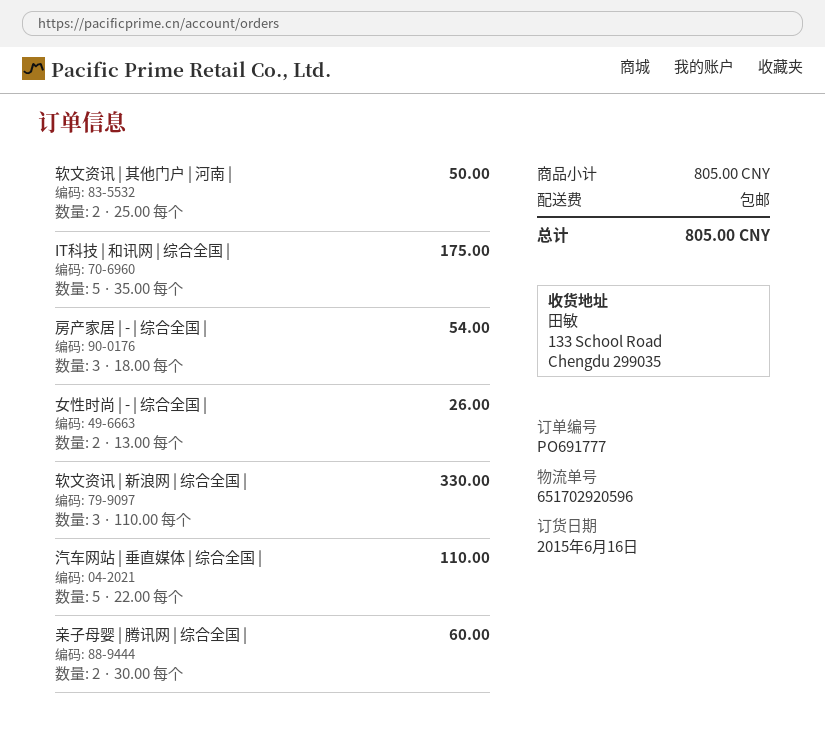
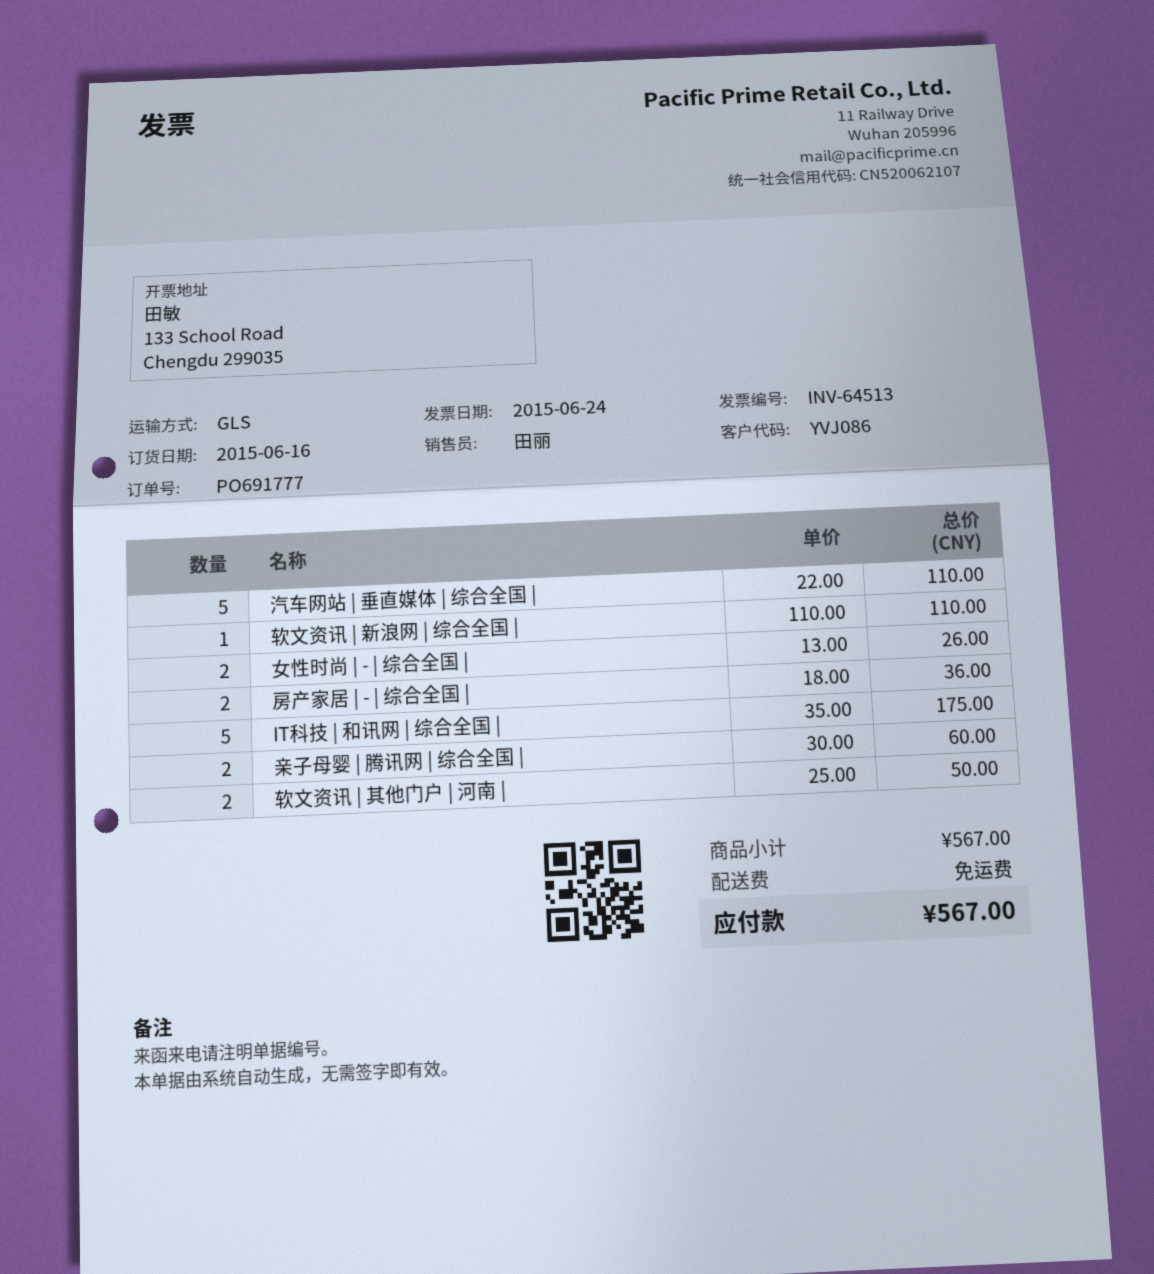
房产家居 | - | 综合全国 |: 3 x 18.00 = 54.00 -> 2 x 18.00 = 36.00
软文资讯 | 新浪网 | 综合全国 |: 3 x 110.00 = 330.00 -> 1 x 110.00 = 110.00
subtotal: 805.00 -> 567.00
total: 805.00 -> 567.00

